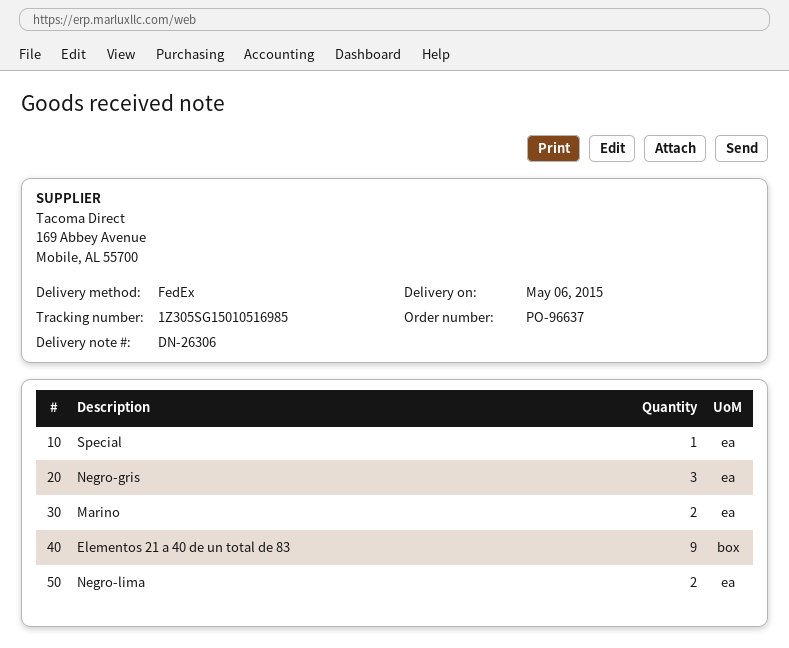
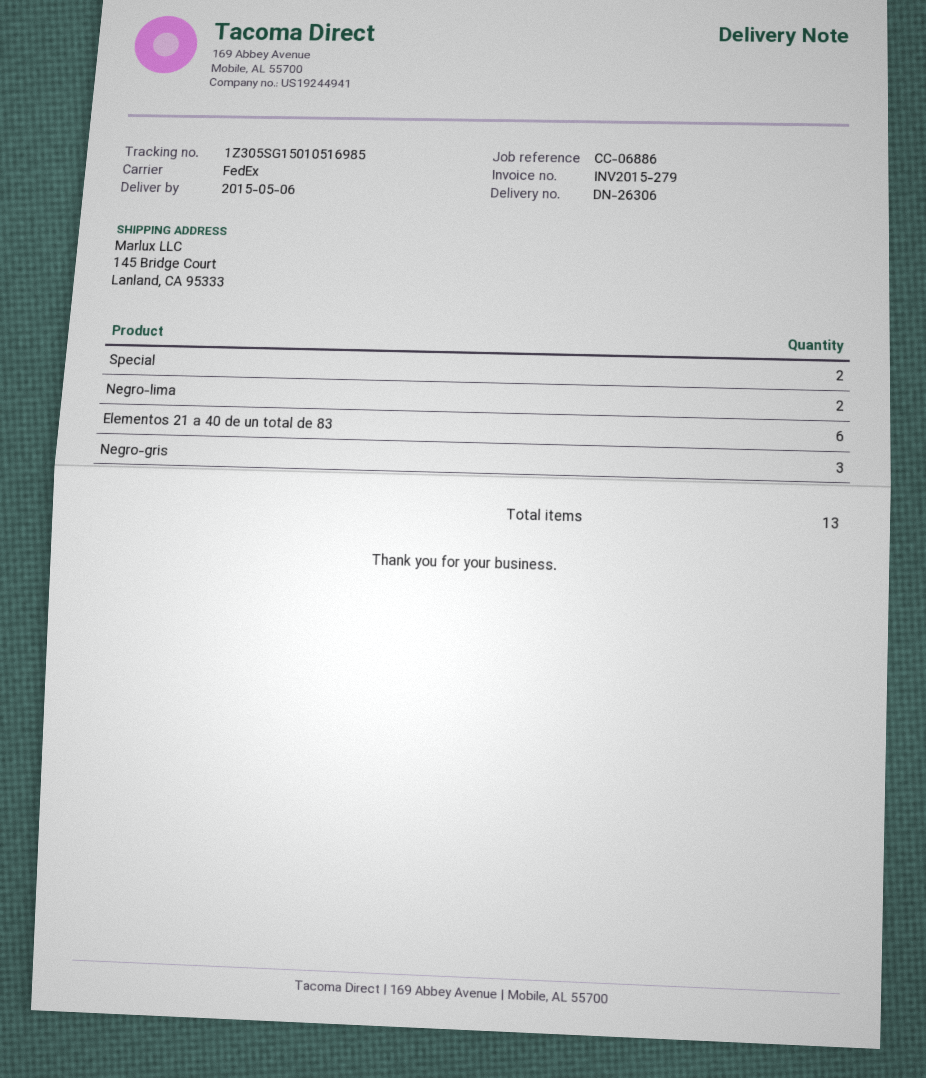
Special: 1 -> 2
Marino: 2 -> none
Elementos 21 a 40 de un total de 83: 9 -> 6

